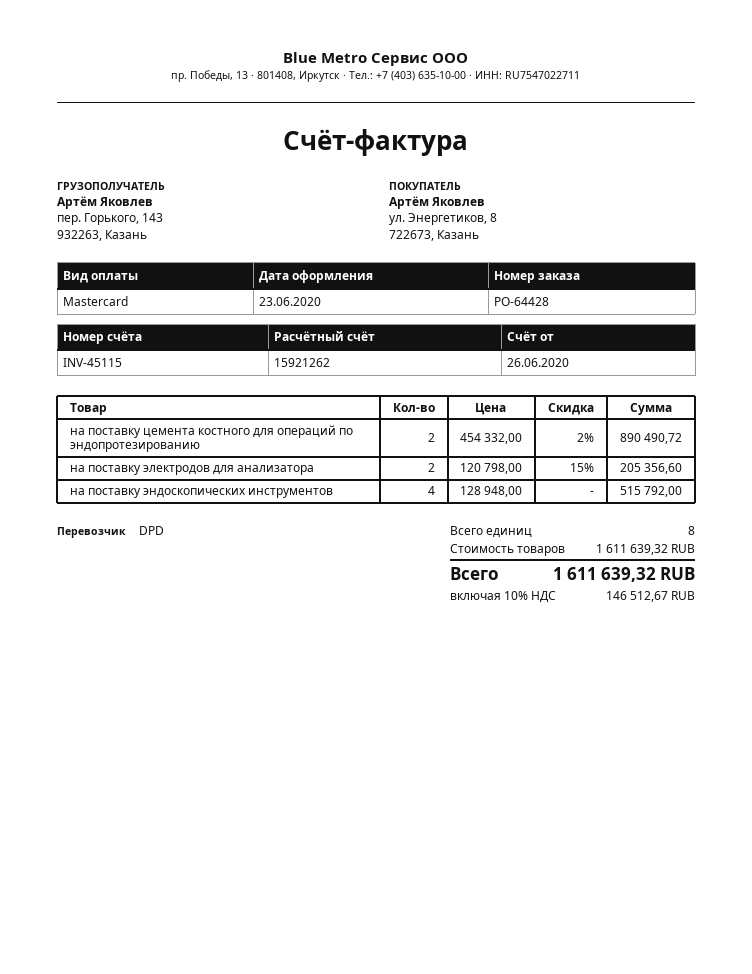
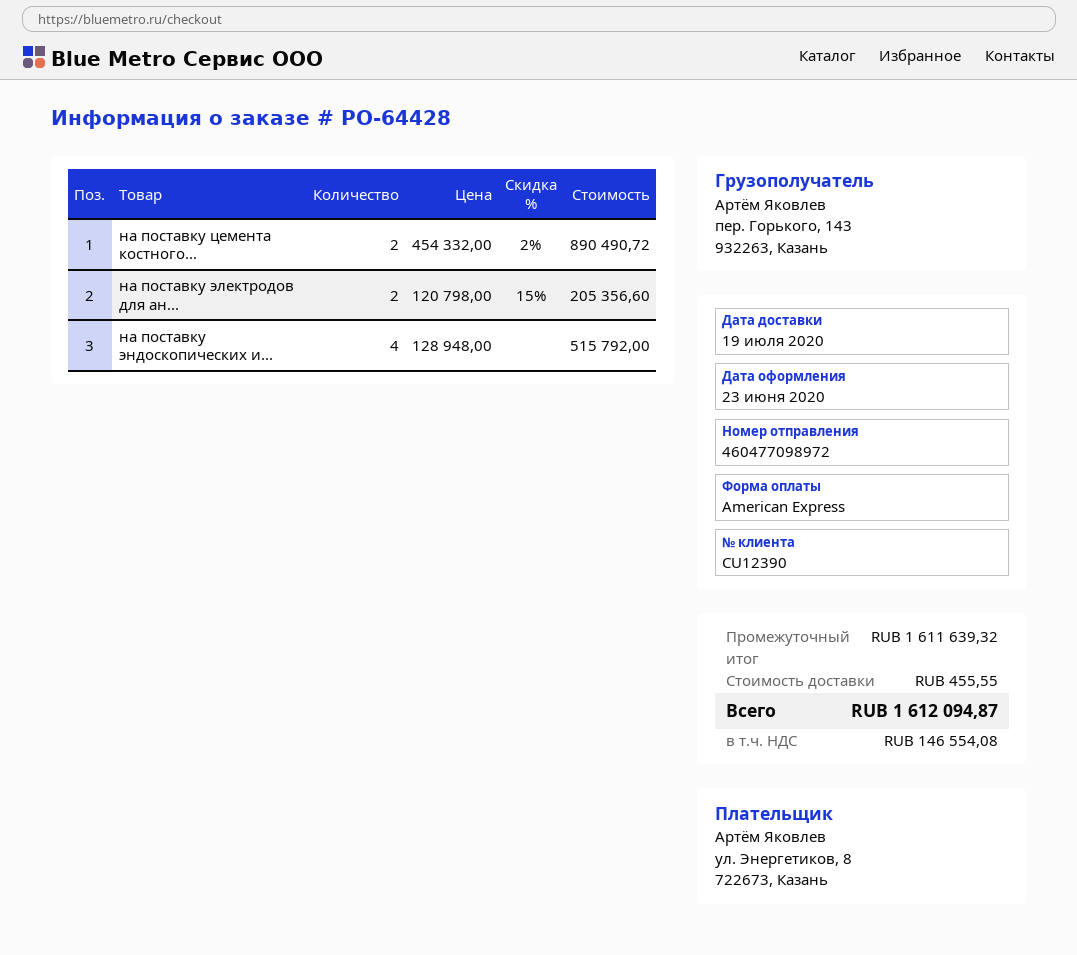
payment method: Mastercard -> American Express
shipping: none -> 455.55
tax: 146512.67 -> 146554.08
total: 1611639.32 -> 1612094.87

